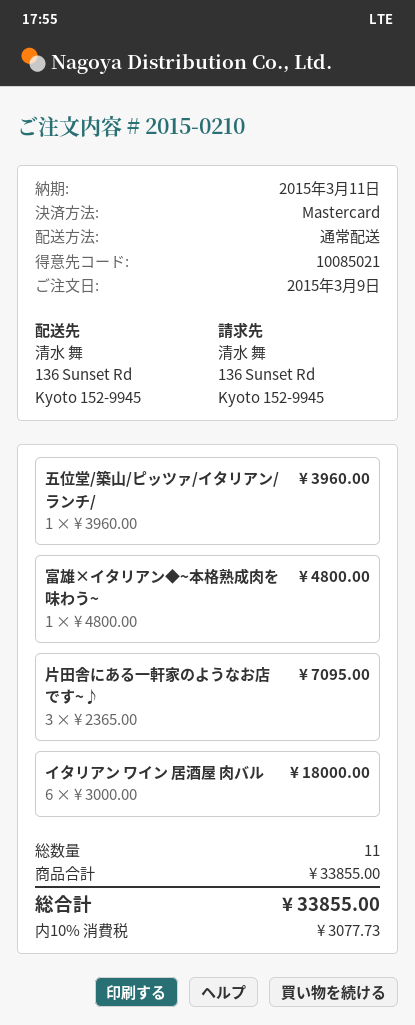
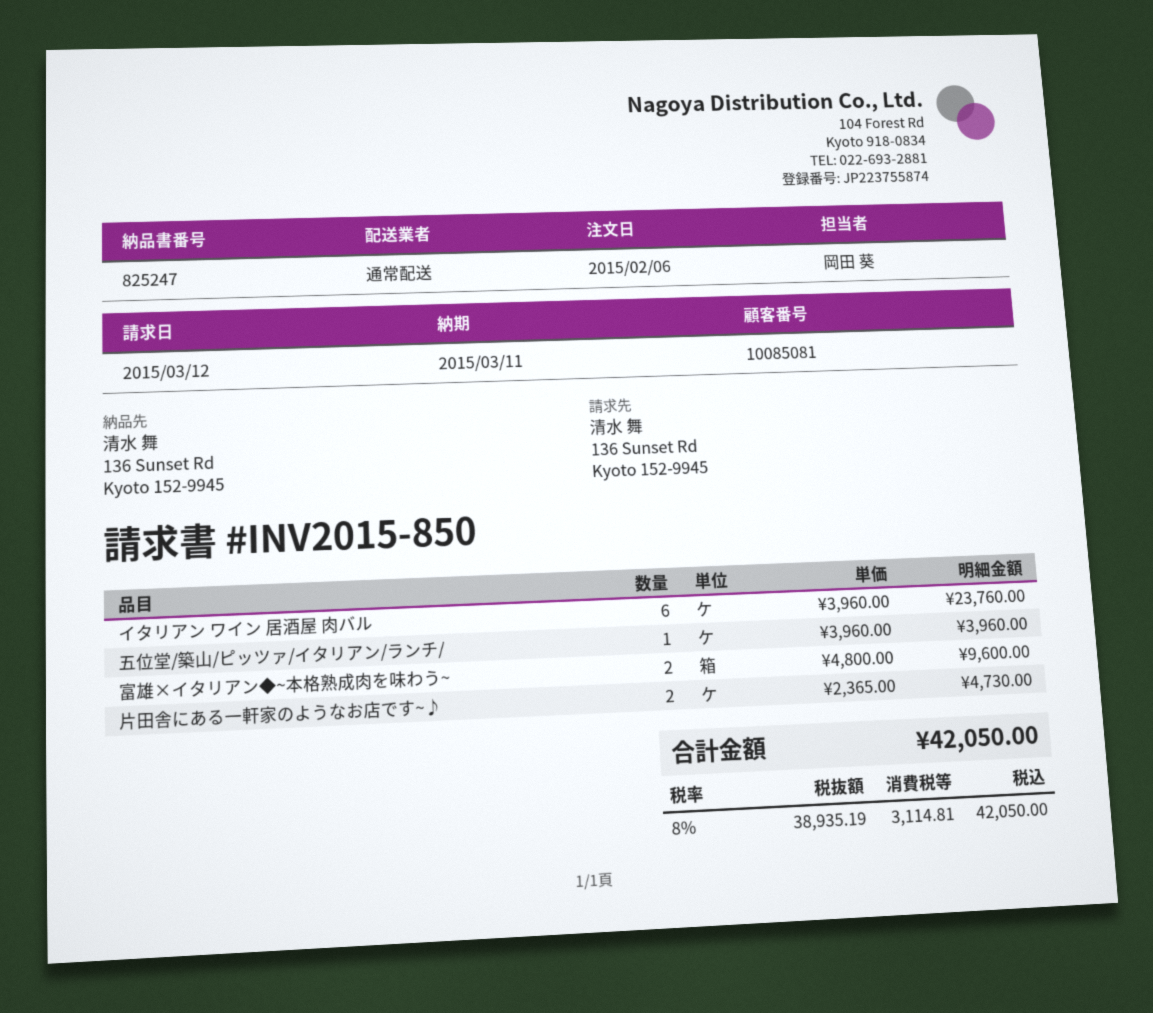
order date: 2015-03-09 -> 2015-02-06
customer number: 10085021 -> 10085081
富雄×イタリアン◆~本格熟成肉を味わう~: 1 x 4800.00 = 4800.00 -> 2 x 4800.00 = 9600.00
片田舎にある一軒家のようなお店です~♪: 3 x 2365.00 = 7095.00 -> 2 x 2365.00 = 4730.00
イタリアン ワイン 居酒屋 肉バル: 6 x 3000.00 = 18000.00 -> 6 x 3960.00 = 23760.00
tax: 10% = 3077.73 -> 8% = 3114.81
total: 33855.00 -> 42050.00

